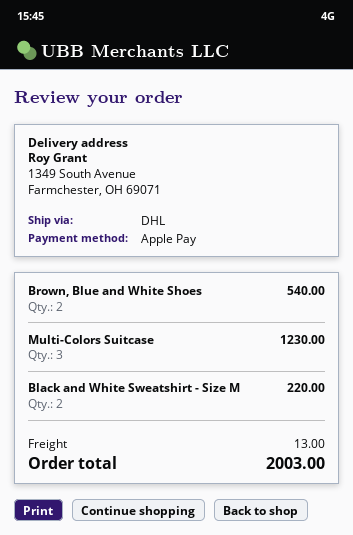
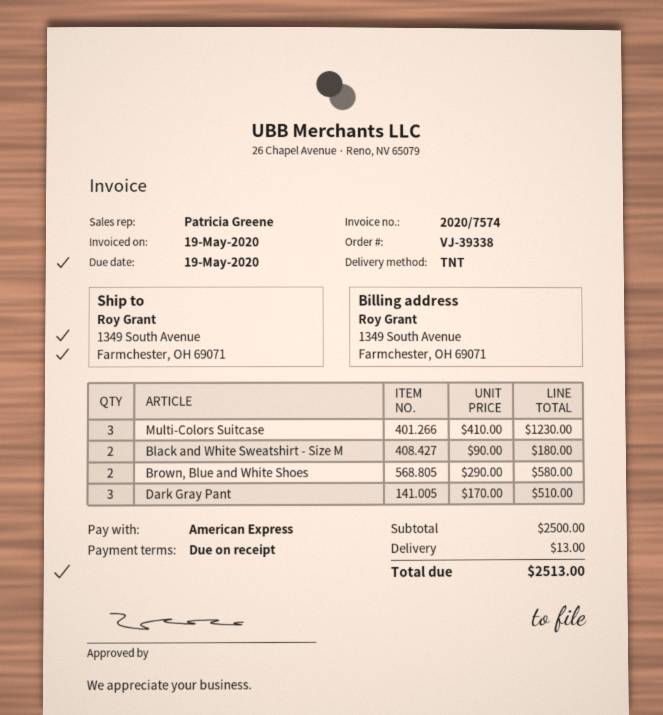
payment method: Apple Pay -> American Express
shipping method: DHL -> TNT
Brown, Blue and White Shoes: 2 for 540.00 -> 2 for 580.00
Black and White Sweatshirt - Size M: 2 for 220.00 -> 2 for 180.00
Dark Gray Pant: none -> 3 for 510.00
total: 2003.00 -> 2513.00

